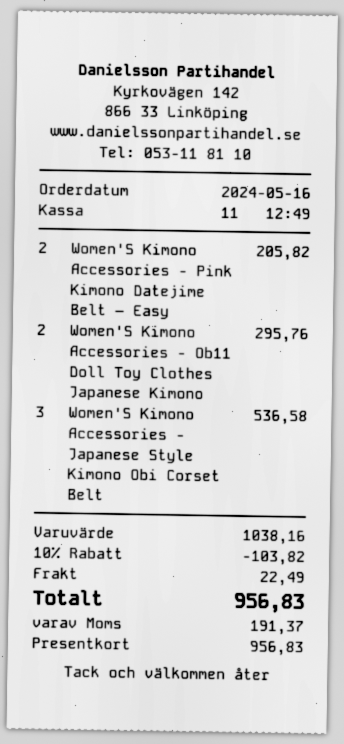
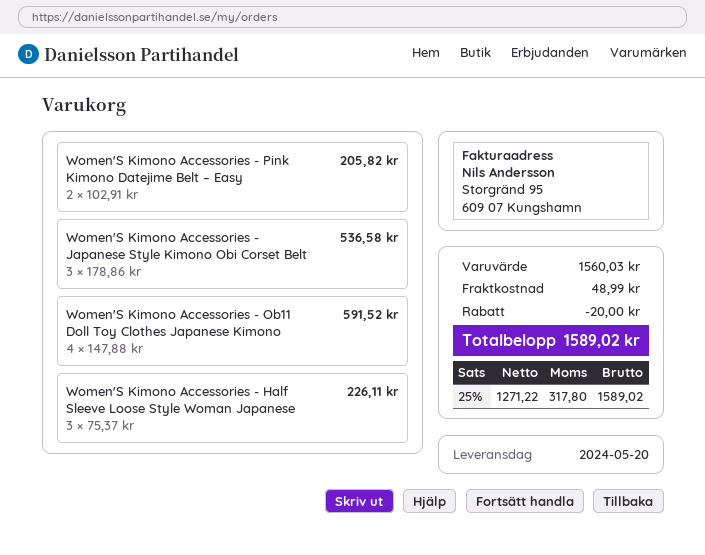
Women'S Kimono Accessories - Ob11 Doll Toy Clothes Japanese Kimono: 2 for 295.76 -> 4 for 591.52
Women'S Kimono Accessories - Half Sleeve Loose Style Woman Japanese: none -> 3 for 226.11
subtotal: 1038.16 -> 1560.03
discount: 103.82 -> 20.00
shipping: 22.49 -> 48.99
tax: 191.37 -> 317.80
total: 956.83 -> 1589.02

